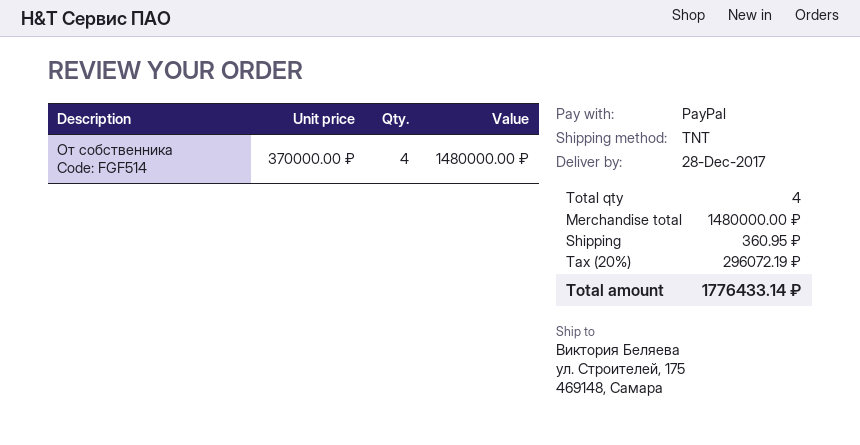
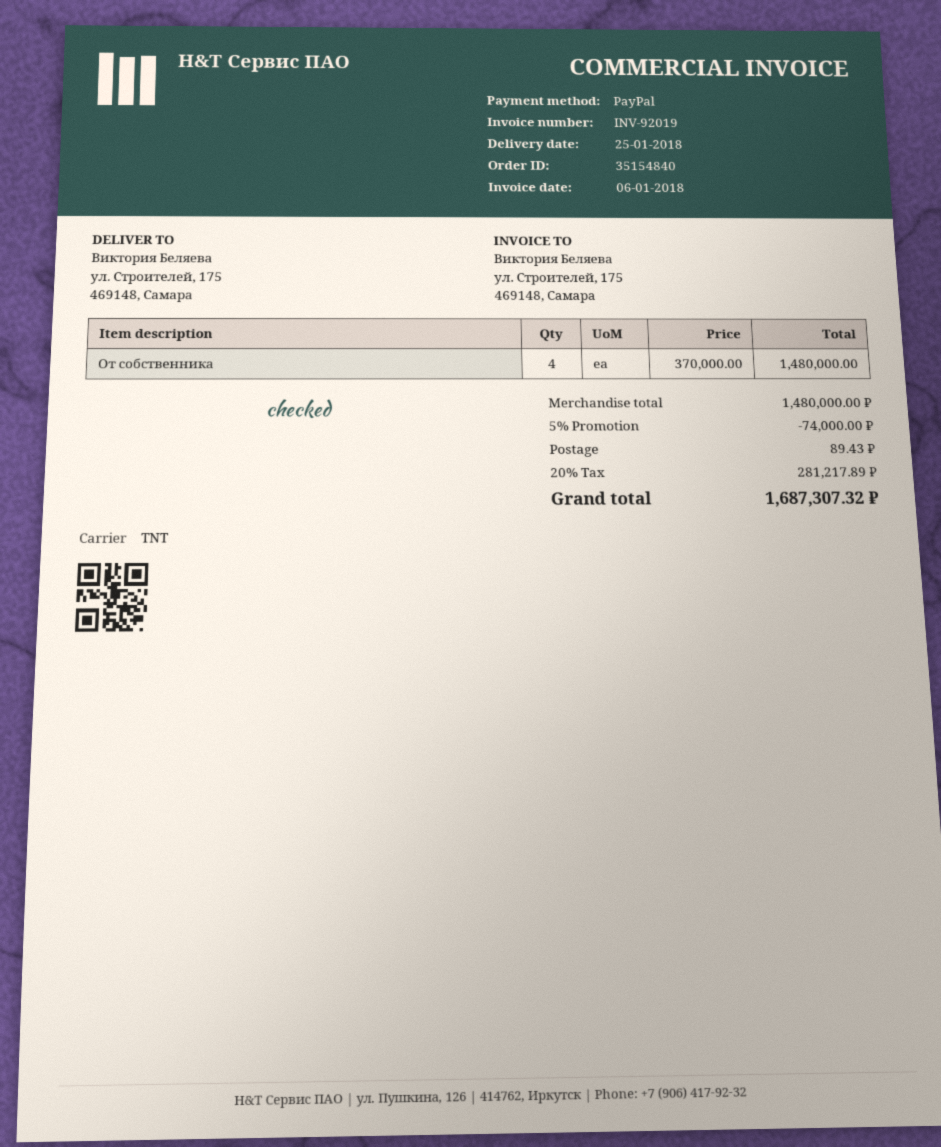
delivery date: 2017-12-28 -> 2018-01-25
discount: none -> 5% = 74000.00
shipping: 360.95 -> 89.43
tax: 20% = 296072.19 -> 20% = 281217.89
total: 1776433.14 -> 1687307.32

